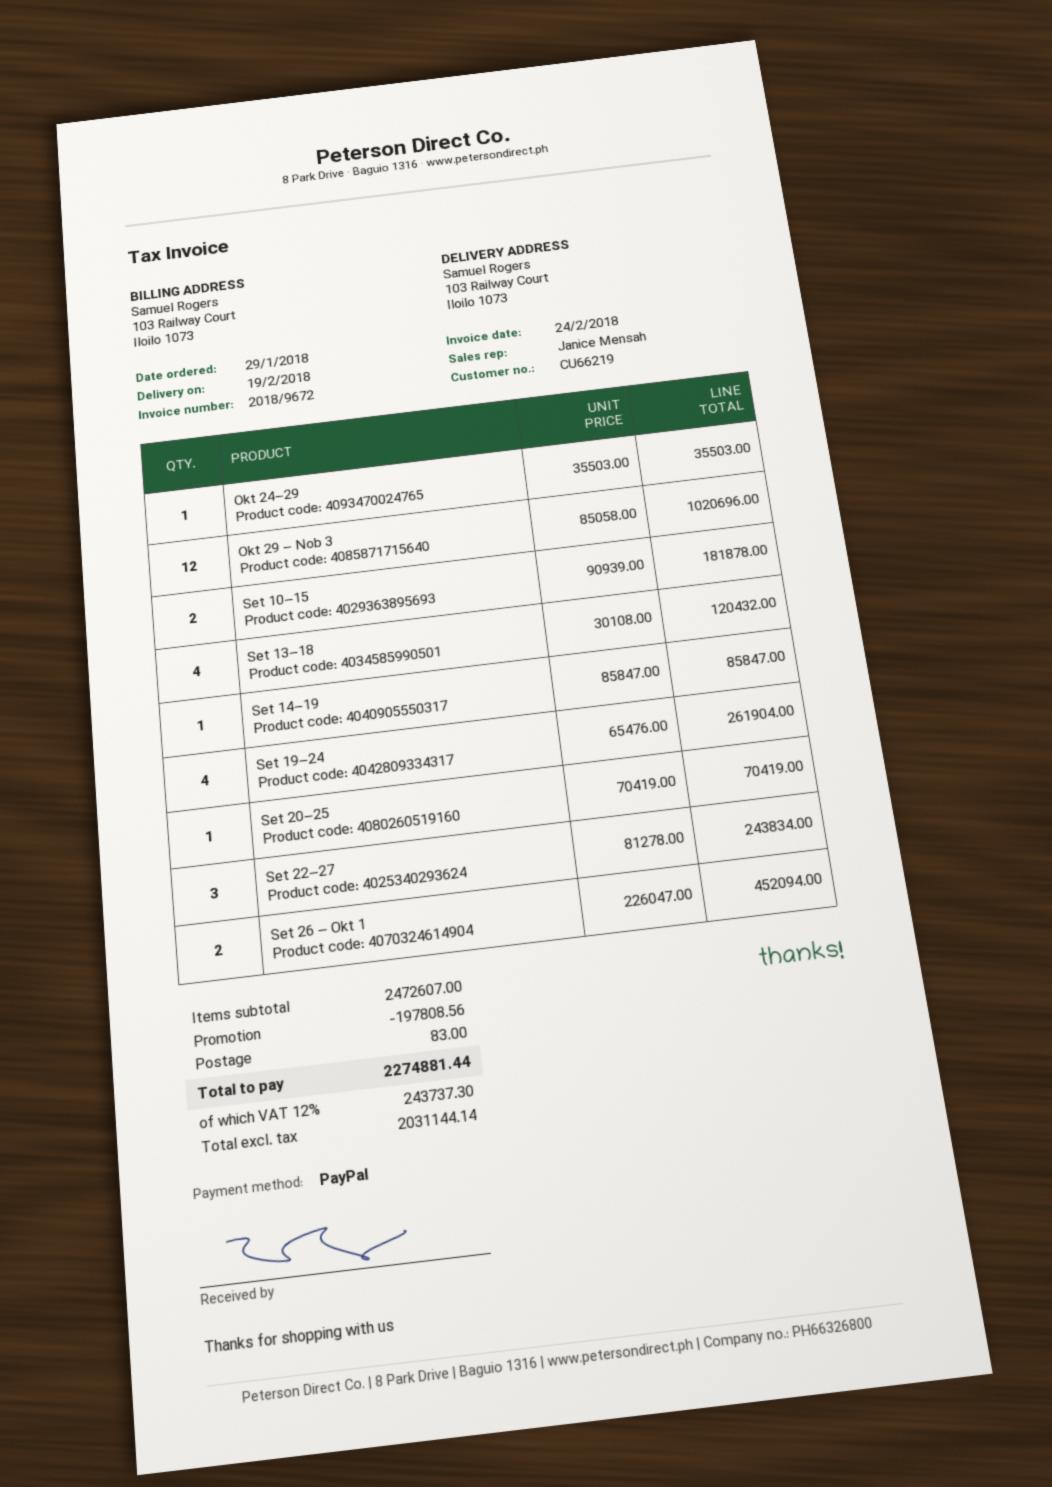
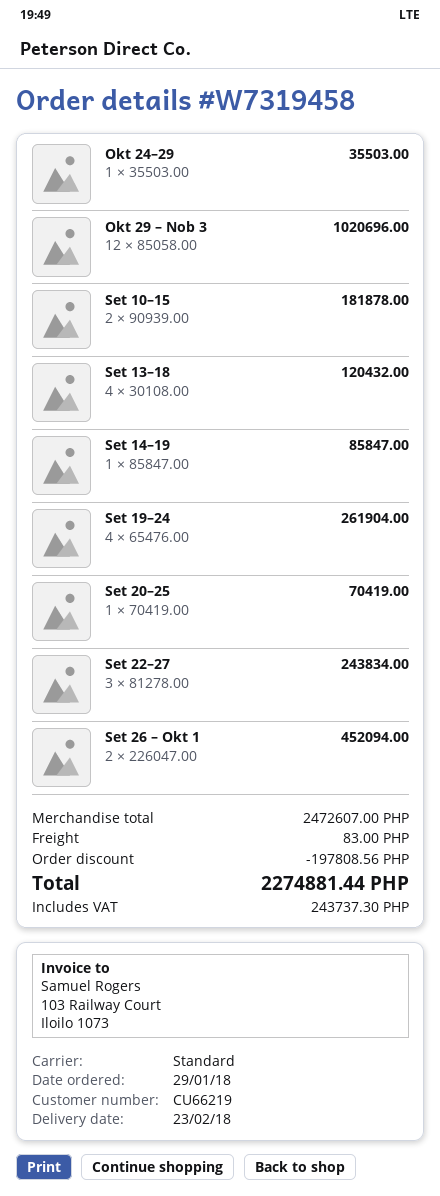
delivery date: 2018-02-19 -> 2018-02-23

